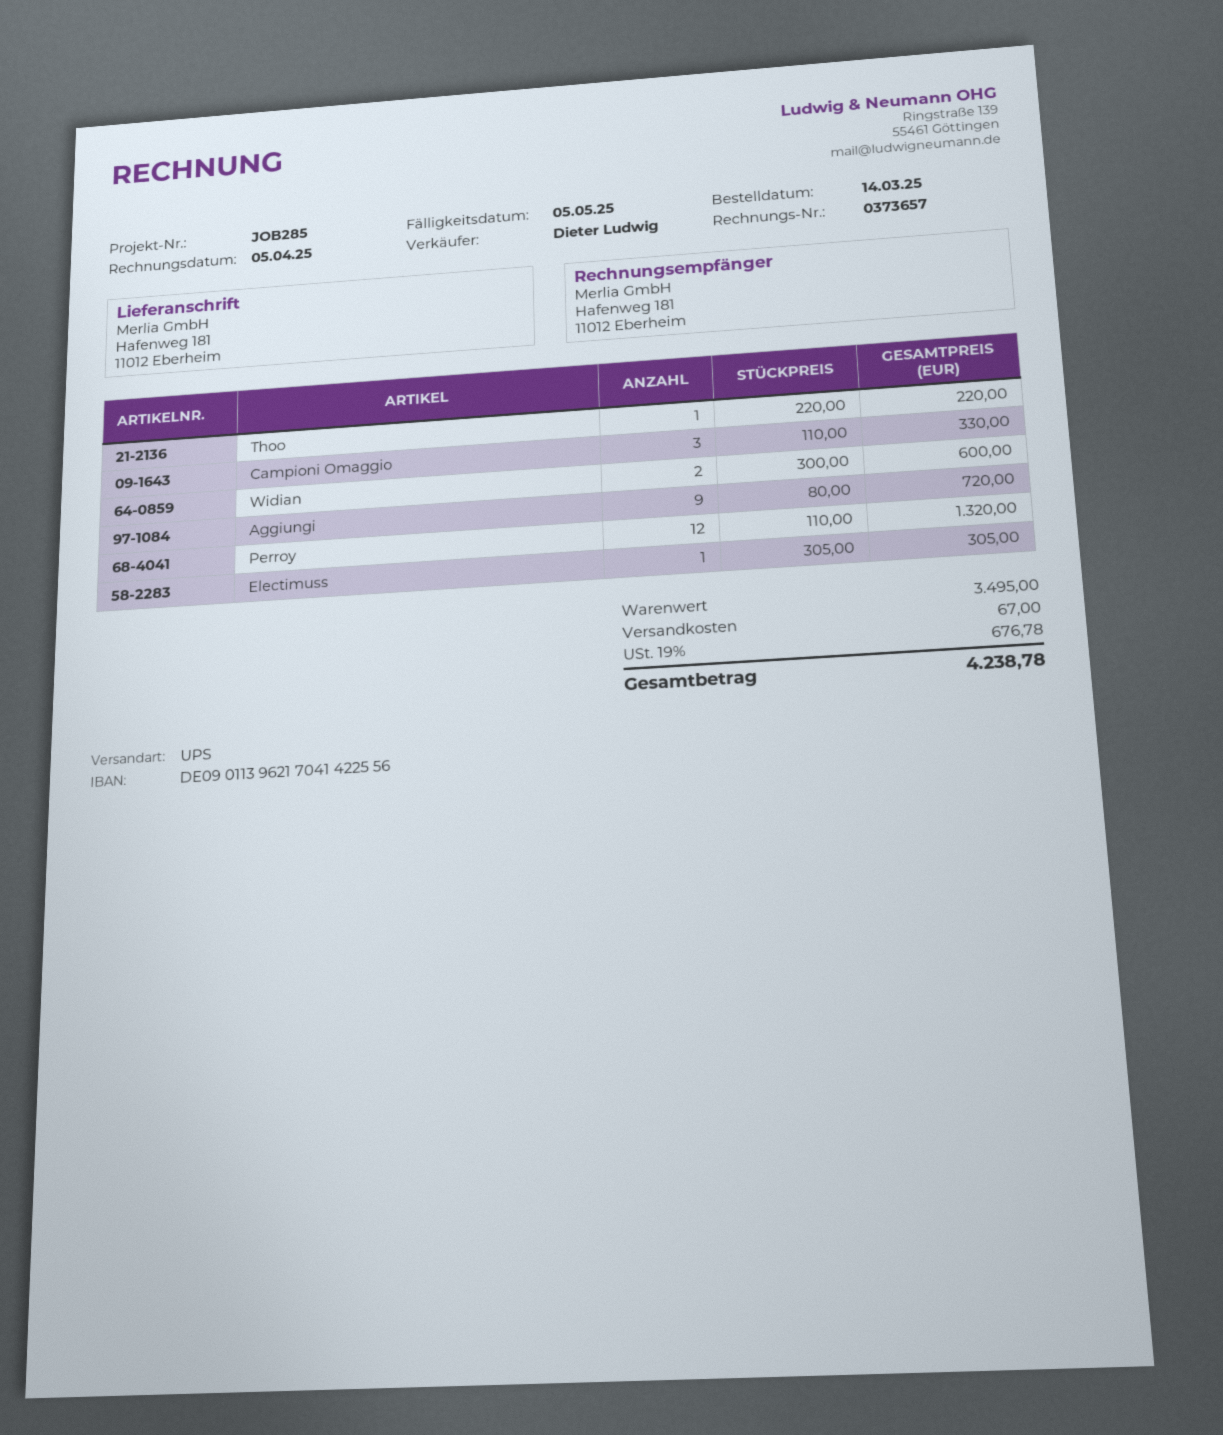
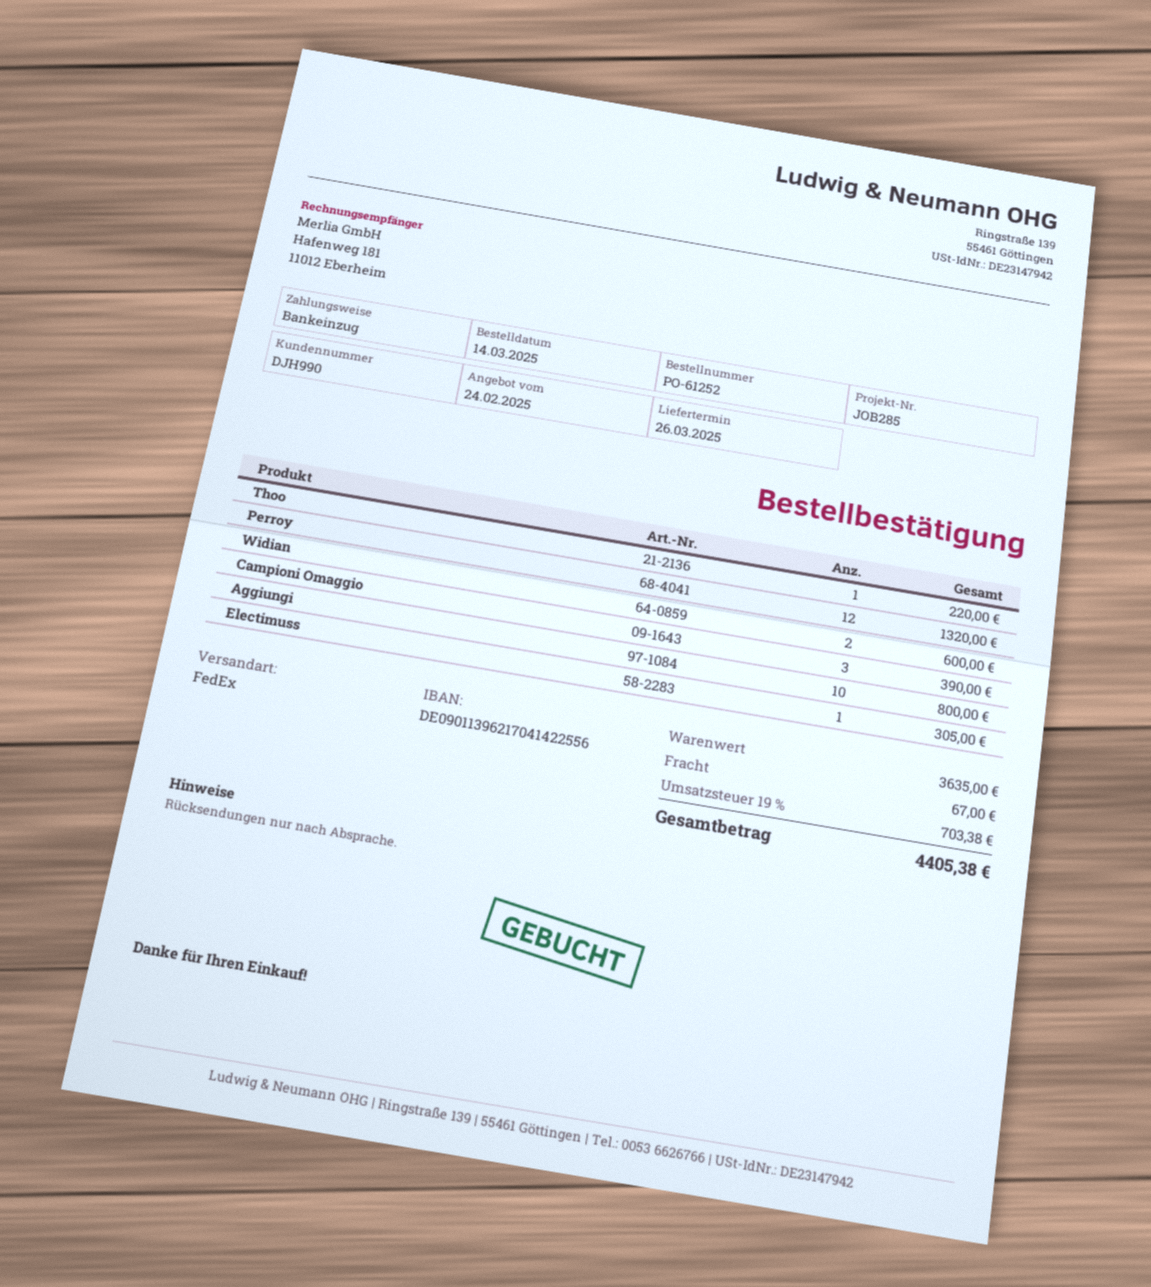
shipping method: UPS -> FedEx
Campioni Omaggio: 3 for 330.00 -> 3 for 390.00
Aggiungi: 9 for 720.00 -> 10 for 800.00
subtotal: 3495.00 -> 3635.00
tax: 19% = 676.78 -> 19% = 703.38
total: 4238.78 -> 4405.38

